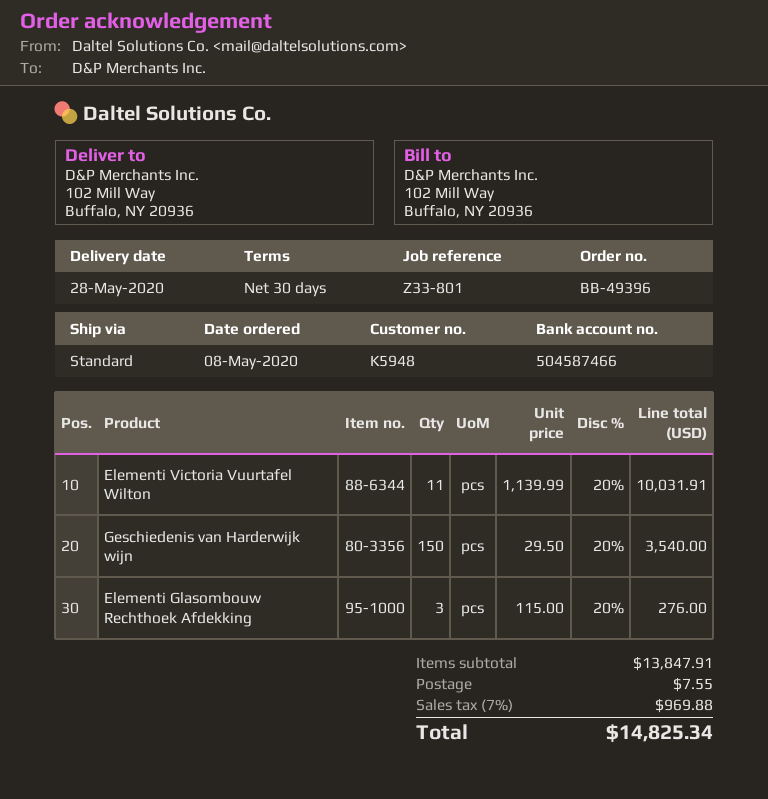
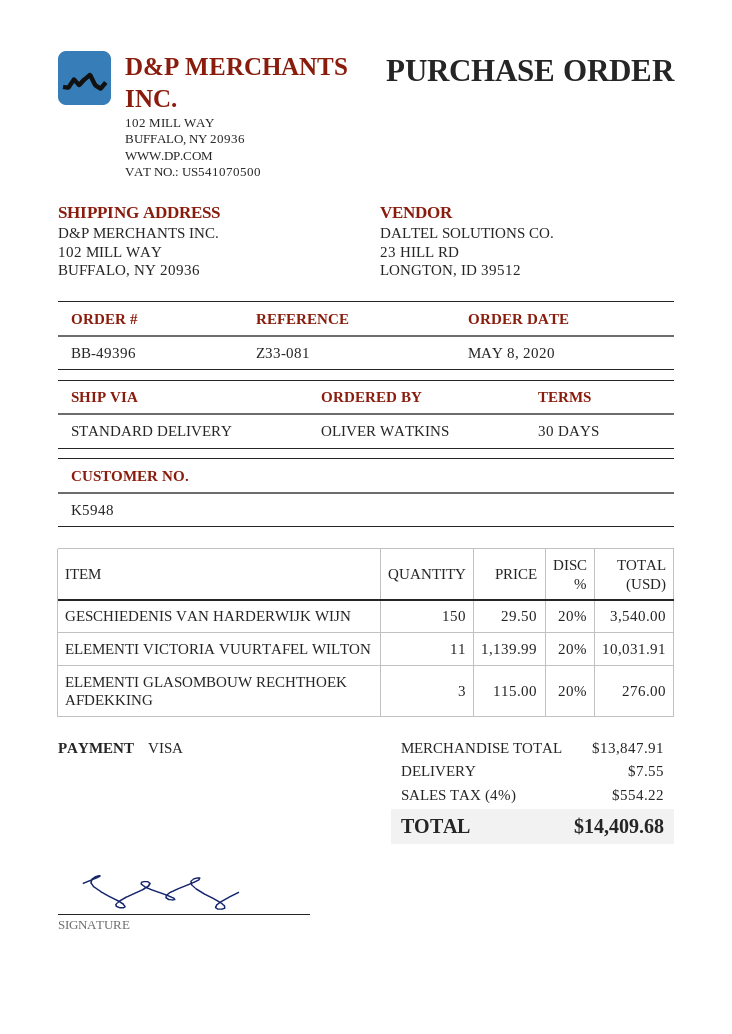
reference: Z33-801 -> Z33-081
tax: 7% = 969.88 -> 4% = 554.22
total: 14825.34 -> 14409.68

